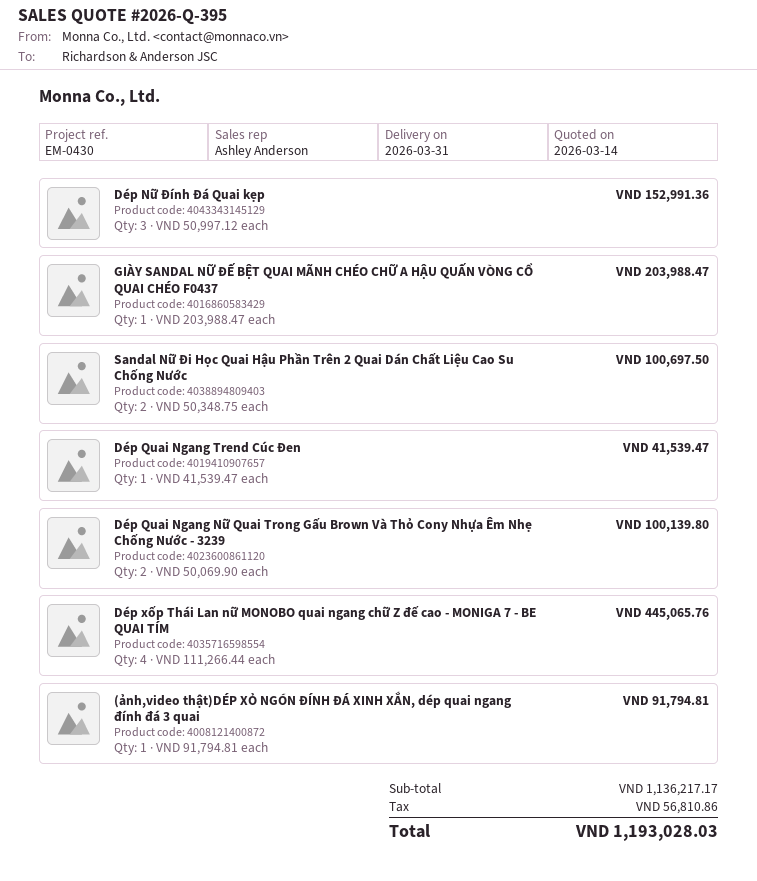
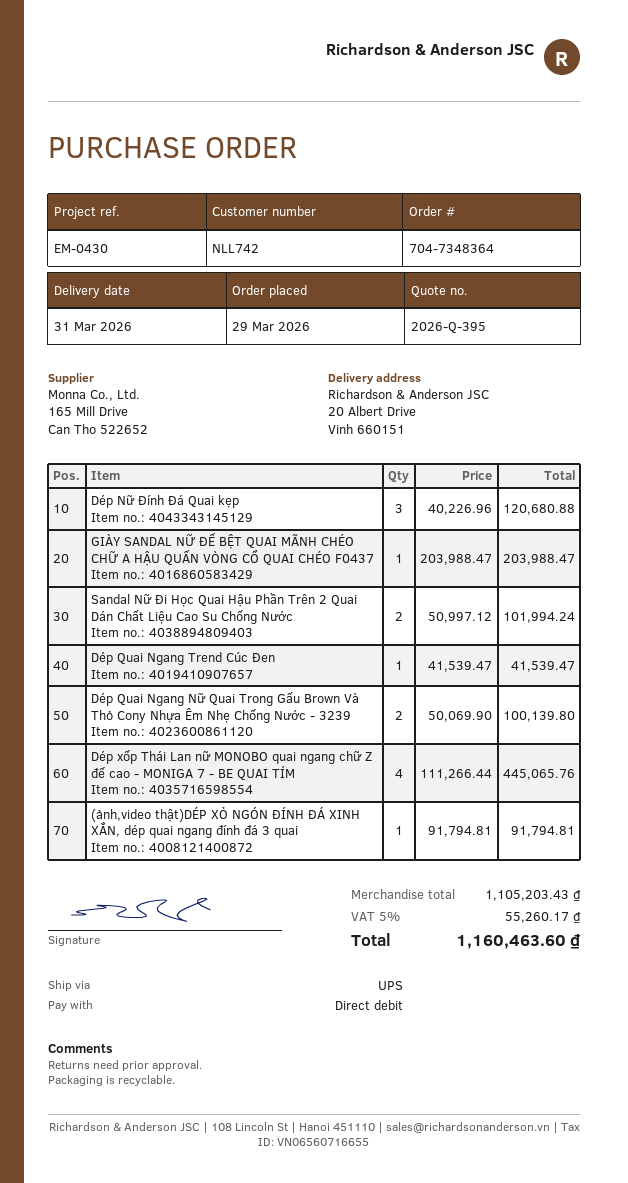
Dép Nữ Đính Đá Quai kẹp: 3 x 50997.12 = 152991.36 -> 3 x 40226.96 = 120680.88
Sandal Nữ Đi Học Quai Hậu Phần Trên 2 Quai Dán Chất Liệu Cao Su Chống Nước: 2 x 50348.75 = 100697.50 -> 2 x 50997.12 = 101994.24
subtotal: 1136217.17 -> 1105203.43
tax: 56810.86 -> 55260.17
total: 1193028.03 -> 1160463.60

